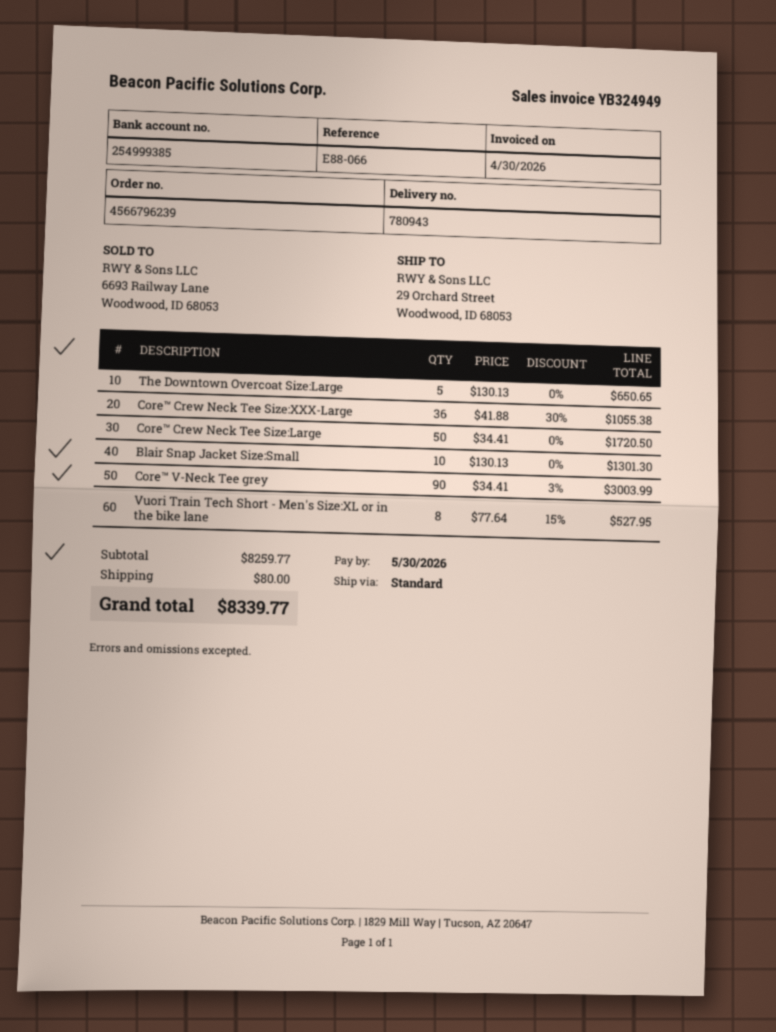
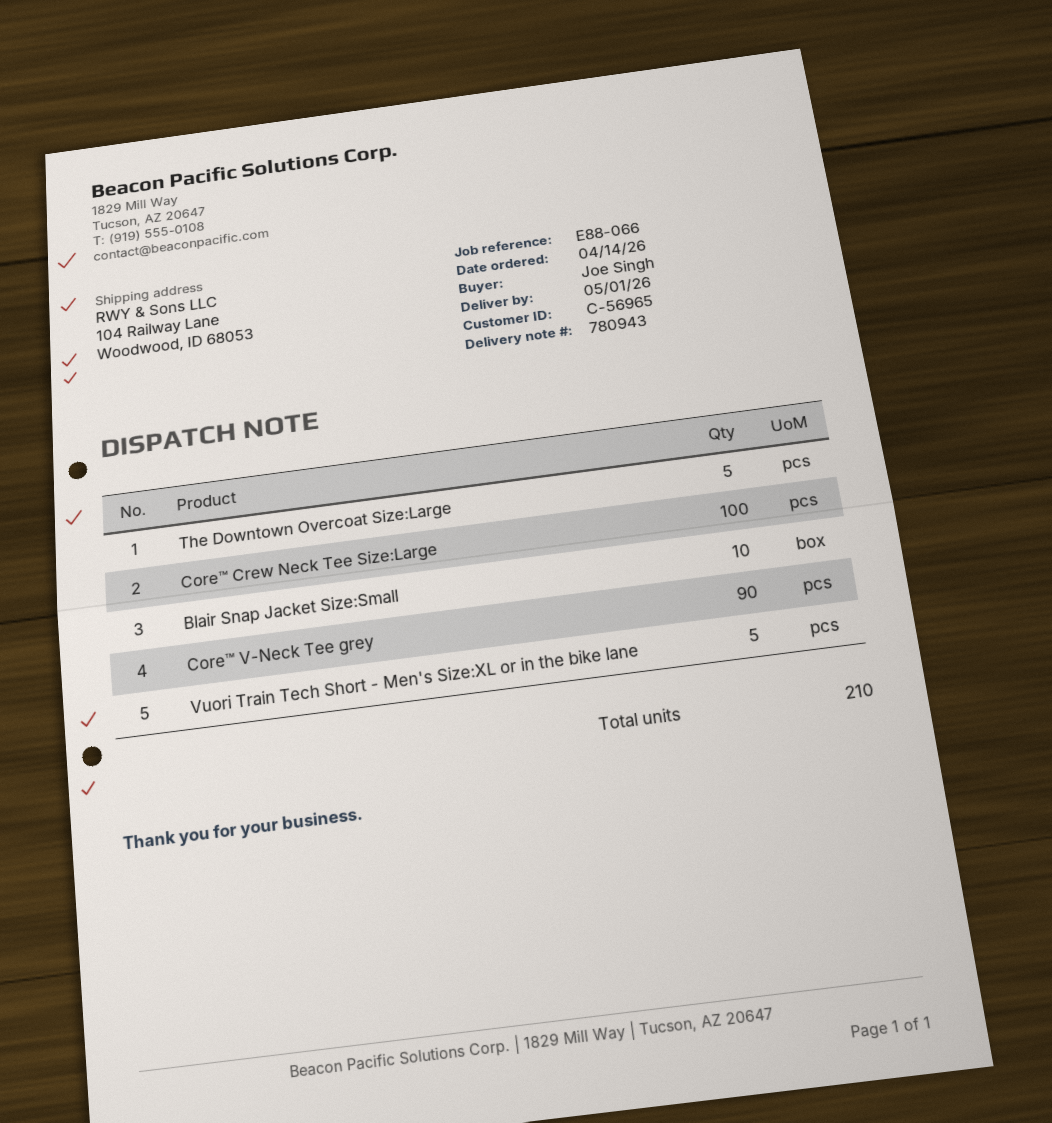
ship to: 29 Orchard Street, Woodwood, ID 68053 -> 104 Railway Lane, Woodwood, ID 68053
Core™ Crew Neck Tee Size:XXX-Large: 36 -> none
Core™ Crew Neck Tee Size:Large: 50 -> 100
Vuori Train Tech Short - Men's Size:XL or in the bike lane: 8 -> 5

